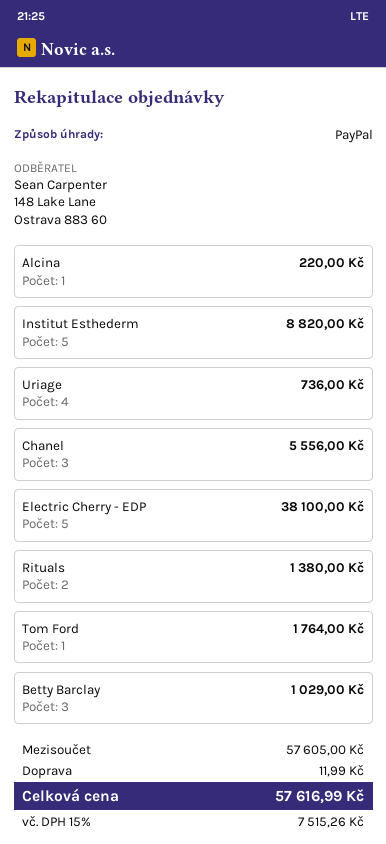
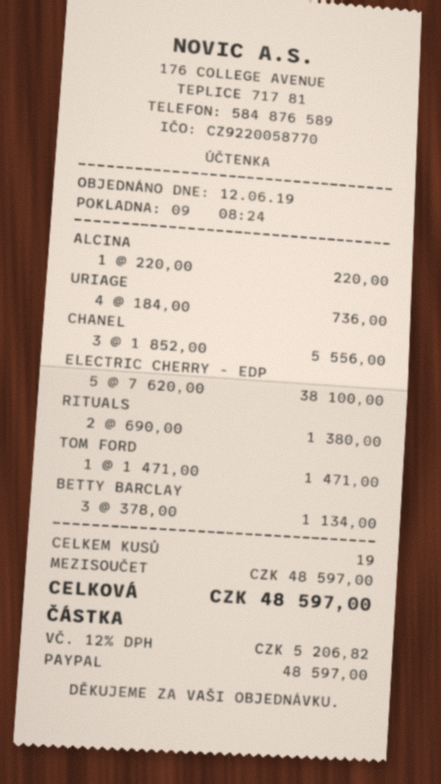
Institut Esthederm: 5 for 8820.00 -> none
Tom Ford: 1 for 1764.00 -> 1 for 1471.00
Betty Barclay: 3 for 1029.00 -> 3 for 1134.00
subtotal: 57605.00 -> 48597.00
shipping: 11.99 -> none
tax: 15% = 7515.26 -> 12% = 5206.82
total: 57616.99 -> 48597.00

